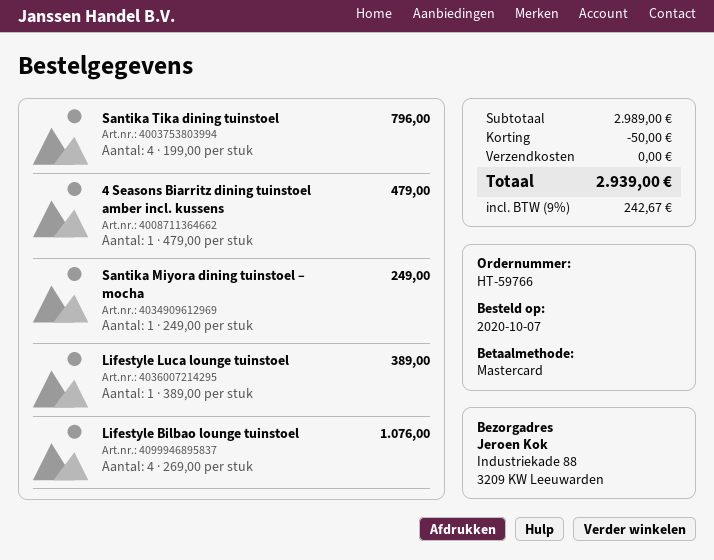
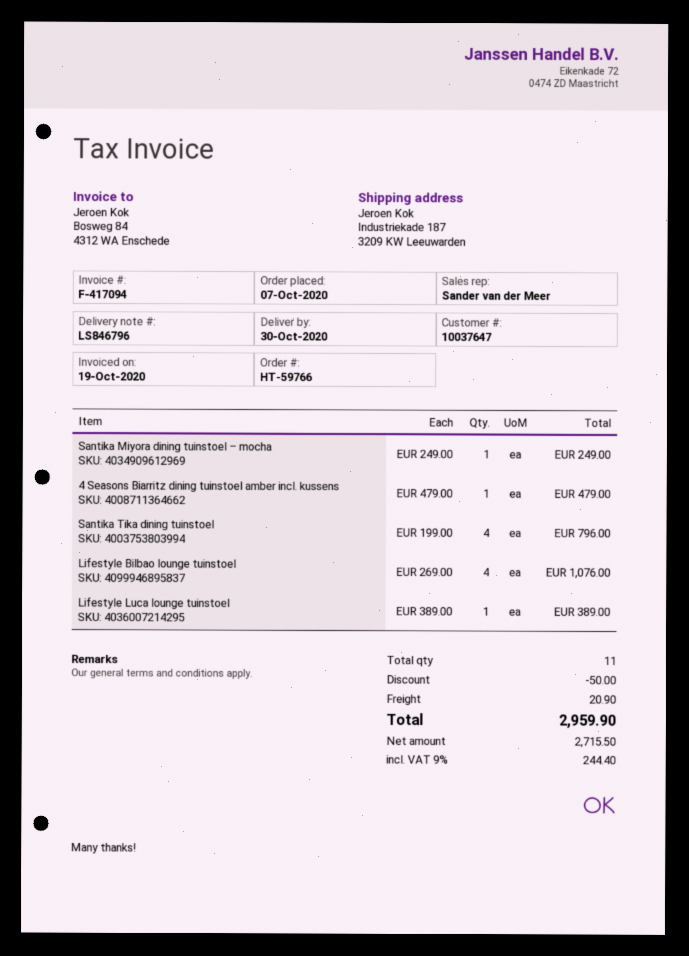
ship to: Industriekade 88, 3209 KW Leeuwarden -> Industriekade 187, 3209 KW Leeuwarden
shipping: 0.00 -> 20.90
tax: 9% = 242.67 -> 9% = 244.40
total: 2939.00 -> 2959.90

